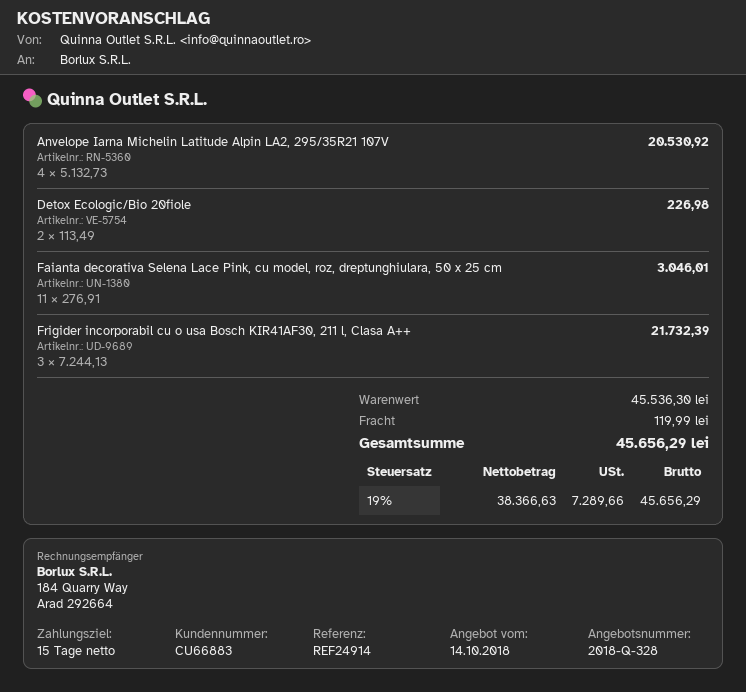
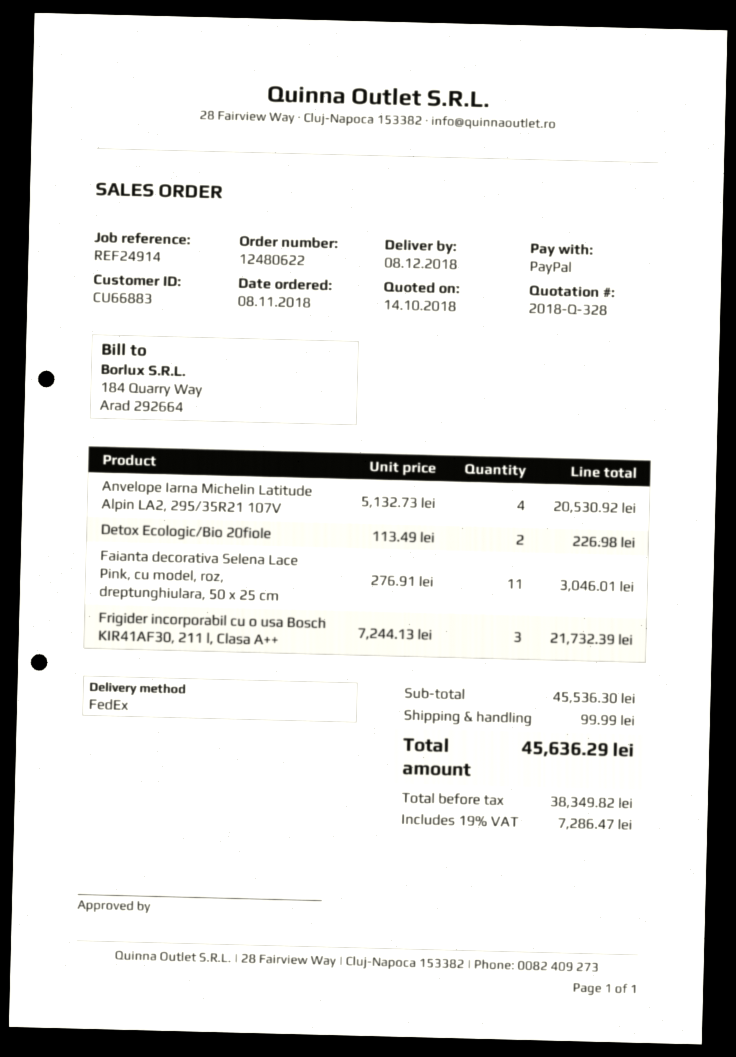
shipping: 119.99 -> 99.99
net: 38366.63 -> 38349.82
tax: 19% = 7289.66 -> 19% = 7286.47
total: 45656.29 -> 45636.29

